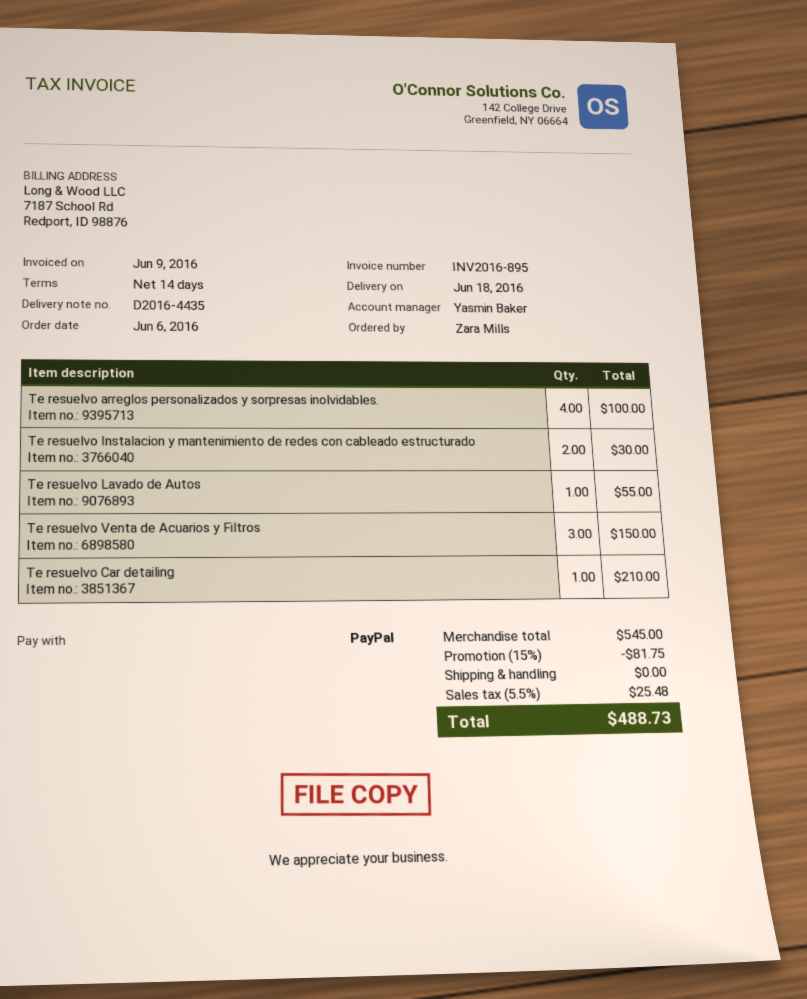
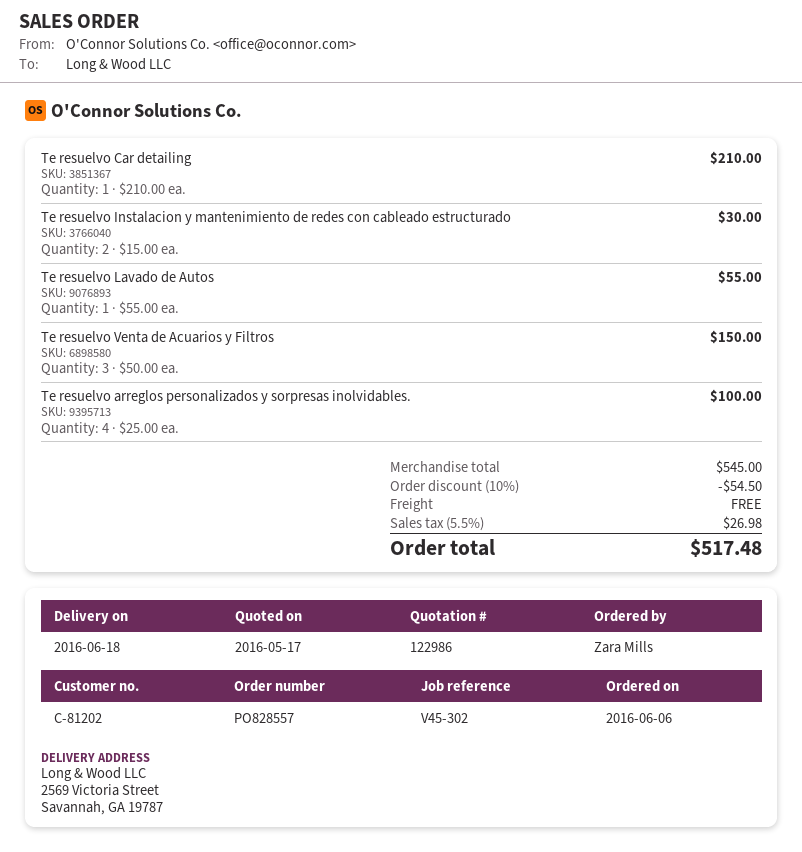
discount: 15% = 81.75 -> 10% = 54.50
tax: 5.5% = 25.48 -> 5.5% = 26.98
total: 488.73 -> 517.48

